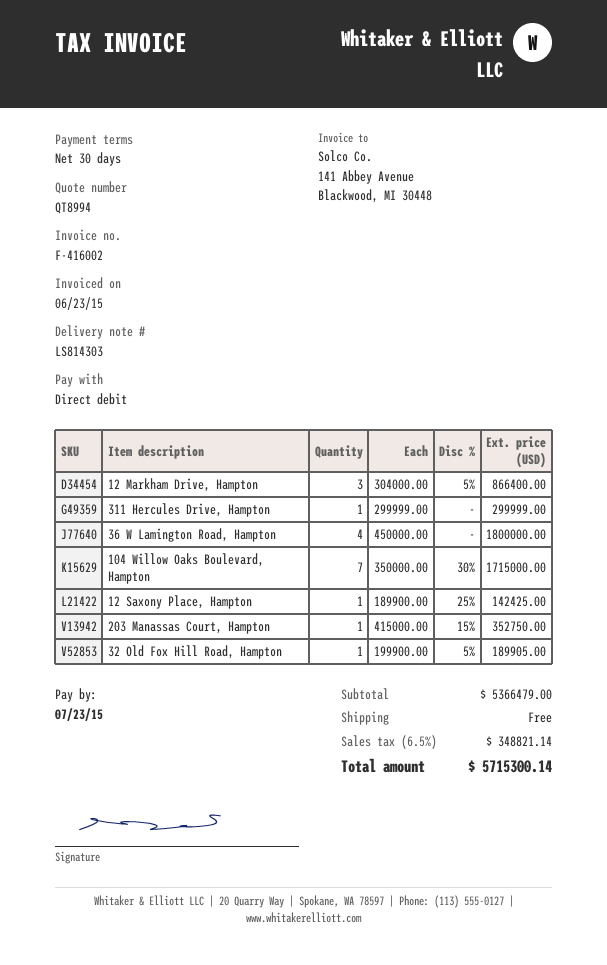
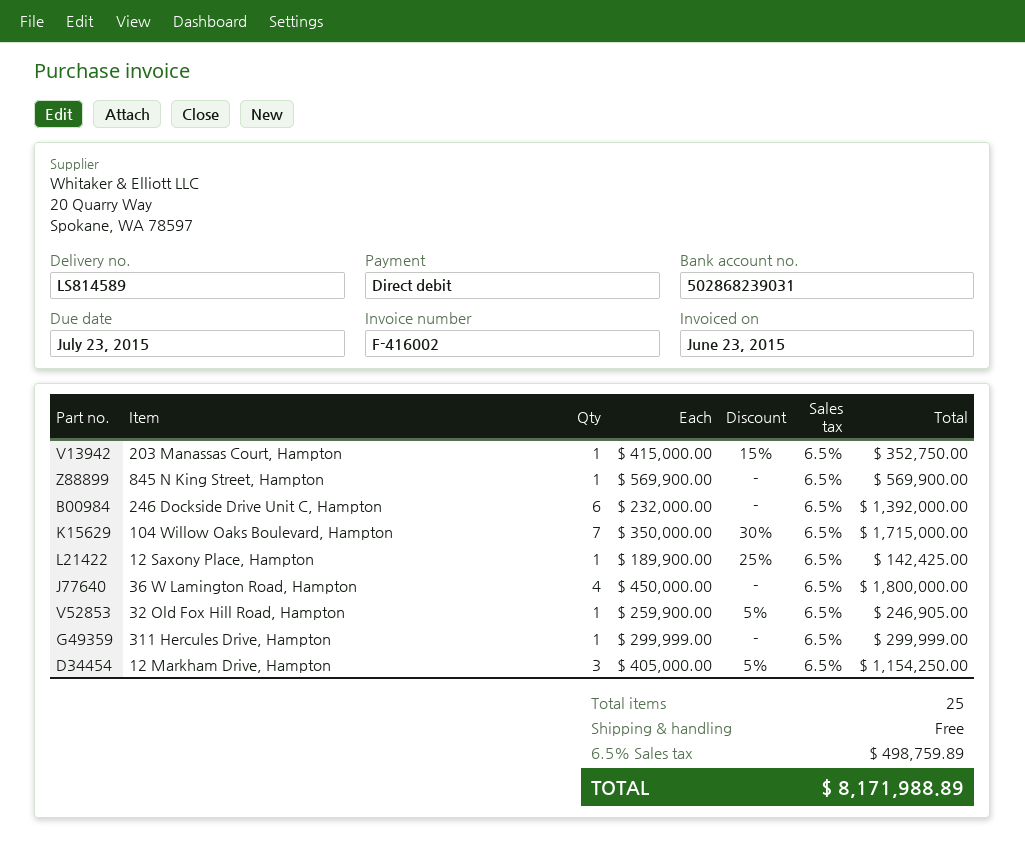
delivery note number: LS814303 -> LS814589
12 Markham Drive, Hampton: 3 x 304000.00 - 5% = 866400.00 -> 3 x 405000.00 - 5% = 1154250.00
32 Old Fox Hill Road, Hampton: 1 x 199900.00 - 5% = 189905.00 -> 1 x 259900.00 - 5% = 246905.00
845 N King Street, Hampton: none -> 1 x 569900.00 = 569900.00
246 Dockside Drive Unit C, Hampton: none -> 6 x 232000.00 = 1392000.00
tax: 6.5% = 348821.14 -> 6.5% = 498759.89
total: 5715300.14 -> 8171988.89

